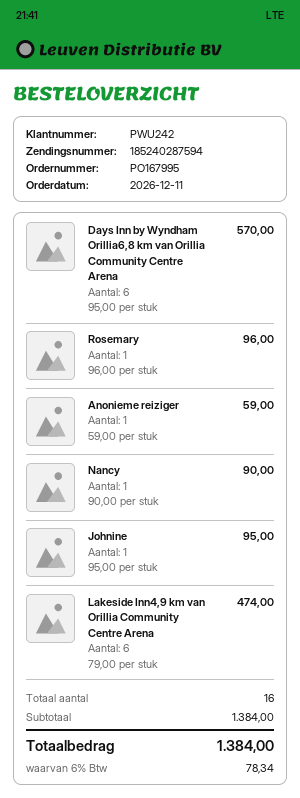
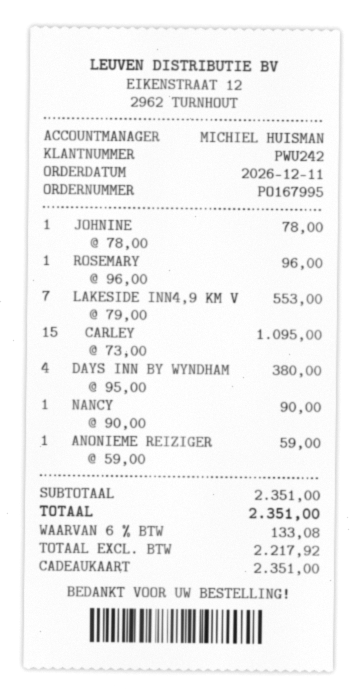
Days Inn by Wyndham Orillia6,8 km van Orillia Community Centre Arena: 6 x 95.00 = 570.00 -> 4 x 95.00 = 380.00
Johnine: 1 x 95.00 = 95.00 -> 1 x 78.00 = 78.00
Lakeside Inn4,9 km van Orillia Community Centre Arena: 6 x 79.00 = 474.00 -> 7 x 79.00 = 553.00
CARLEY: none -> 15 x 73.00 = 1095.00
subtotal: 1384.00 -> 2351.00
tax: 6% = 78.34 -> 6% = 133.08
total: 1384.00 -> 2351.00

